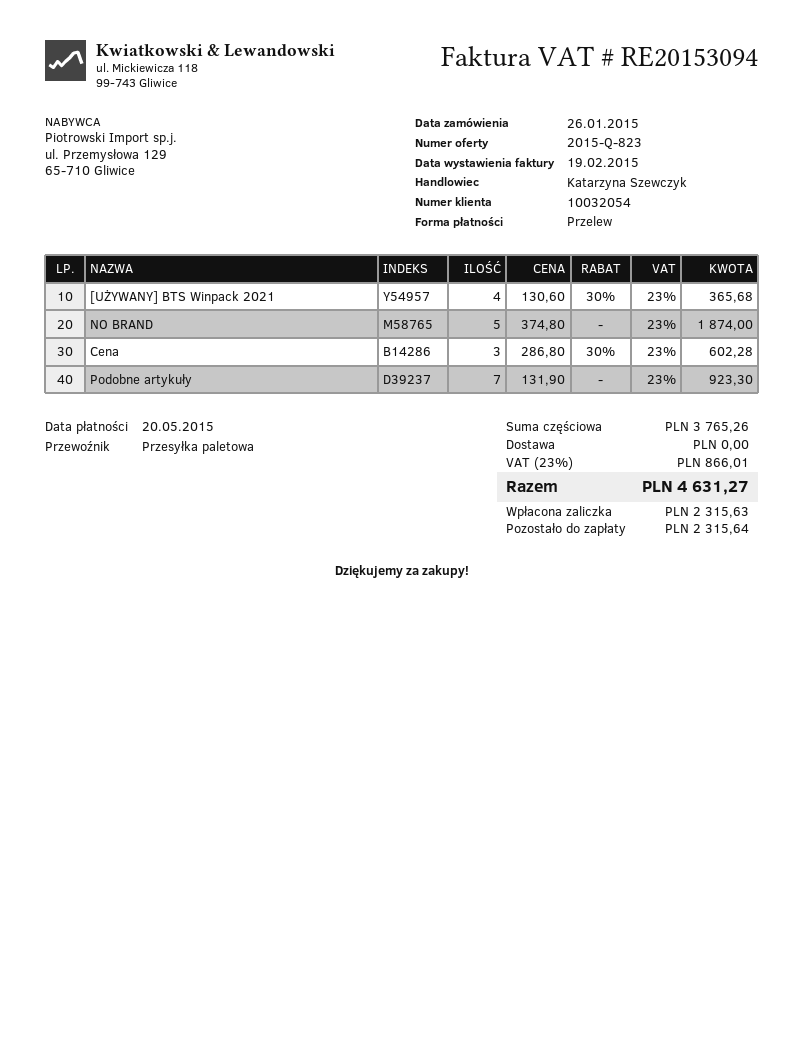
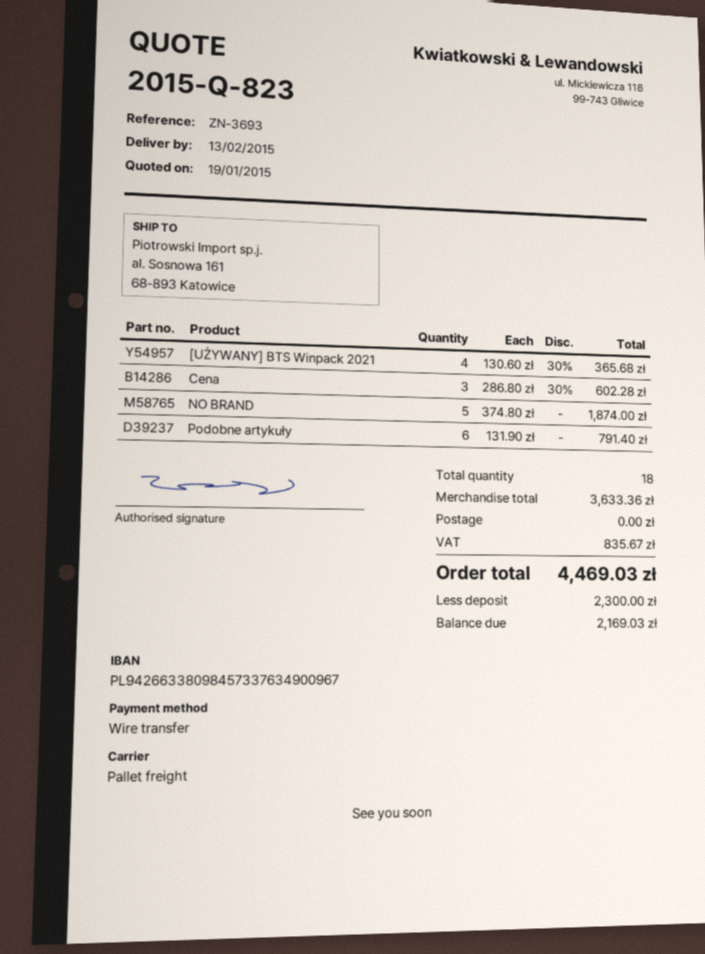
Podobne artykuły: 7 x 131.90 = 923.30 -> 6 x 131.90 = 791.40
subtotal: 3765.26 -> 3633.36
tax: 866.01 -> 835.67
total: 4631.27 -> 4469.03
deposit: 2315.63 -> 2300.00
balance: 2315.64 -> 2169.03

